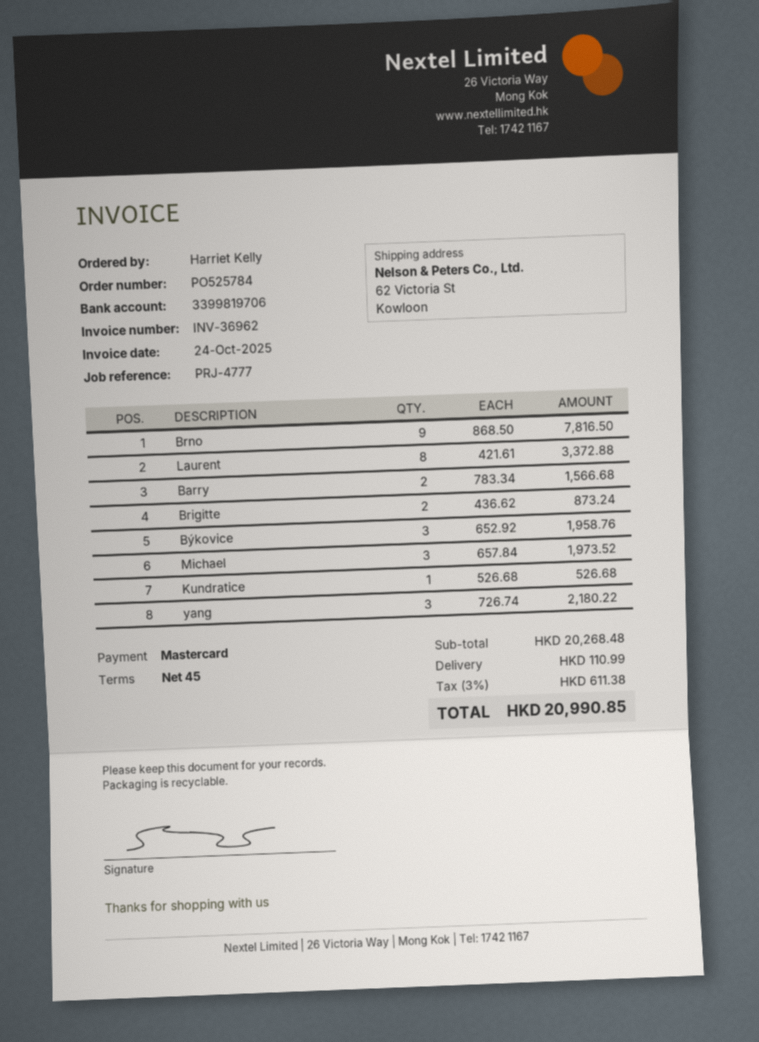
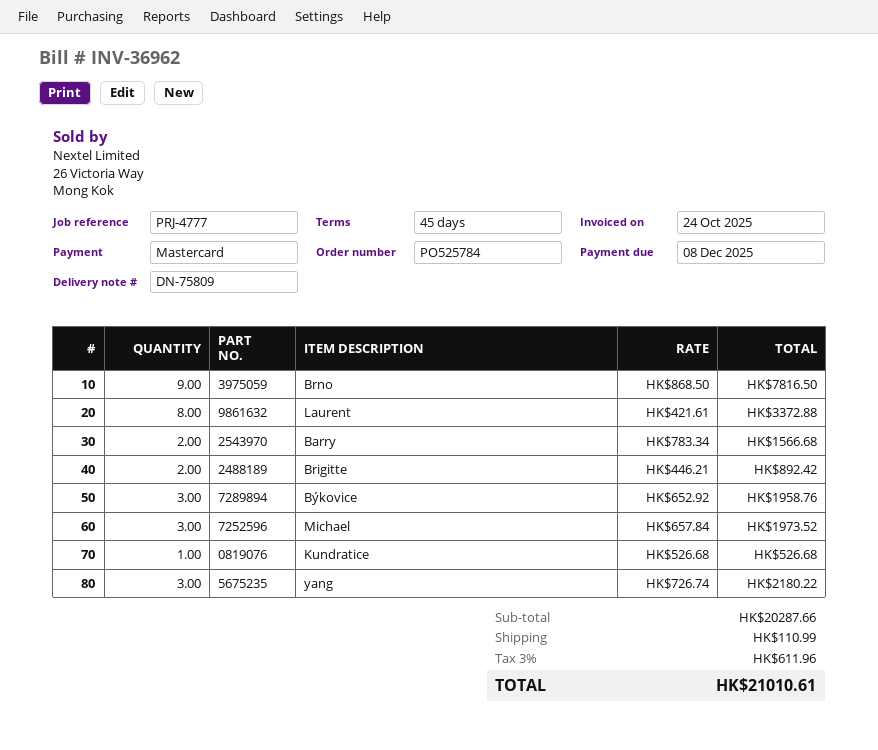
Brigitte: 2 x 436.62 = 873.24 -> 2 x 446.21 = 892.42
subtotal: 20268.48 -> 20287.66
tax: 3% = 611.38 -> 3% = 611.96
total: 20990.85 -> 21010.61

